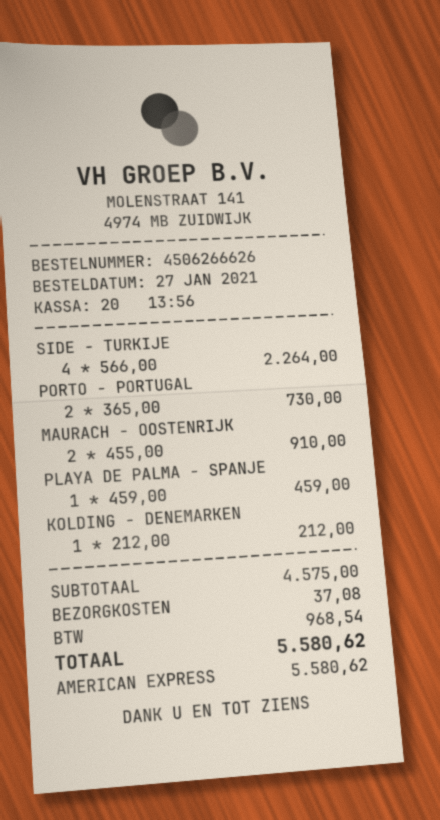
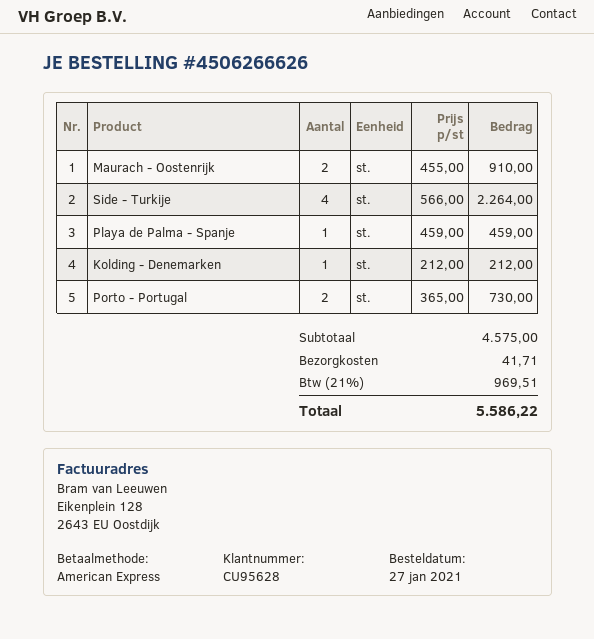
shipping: 37.08 -> 41.71
tax: 968.54 -> 969.51
total: 5580.62 -> 5586.22

